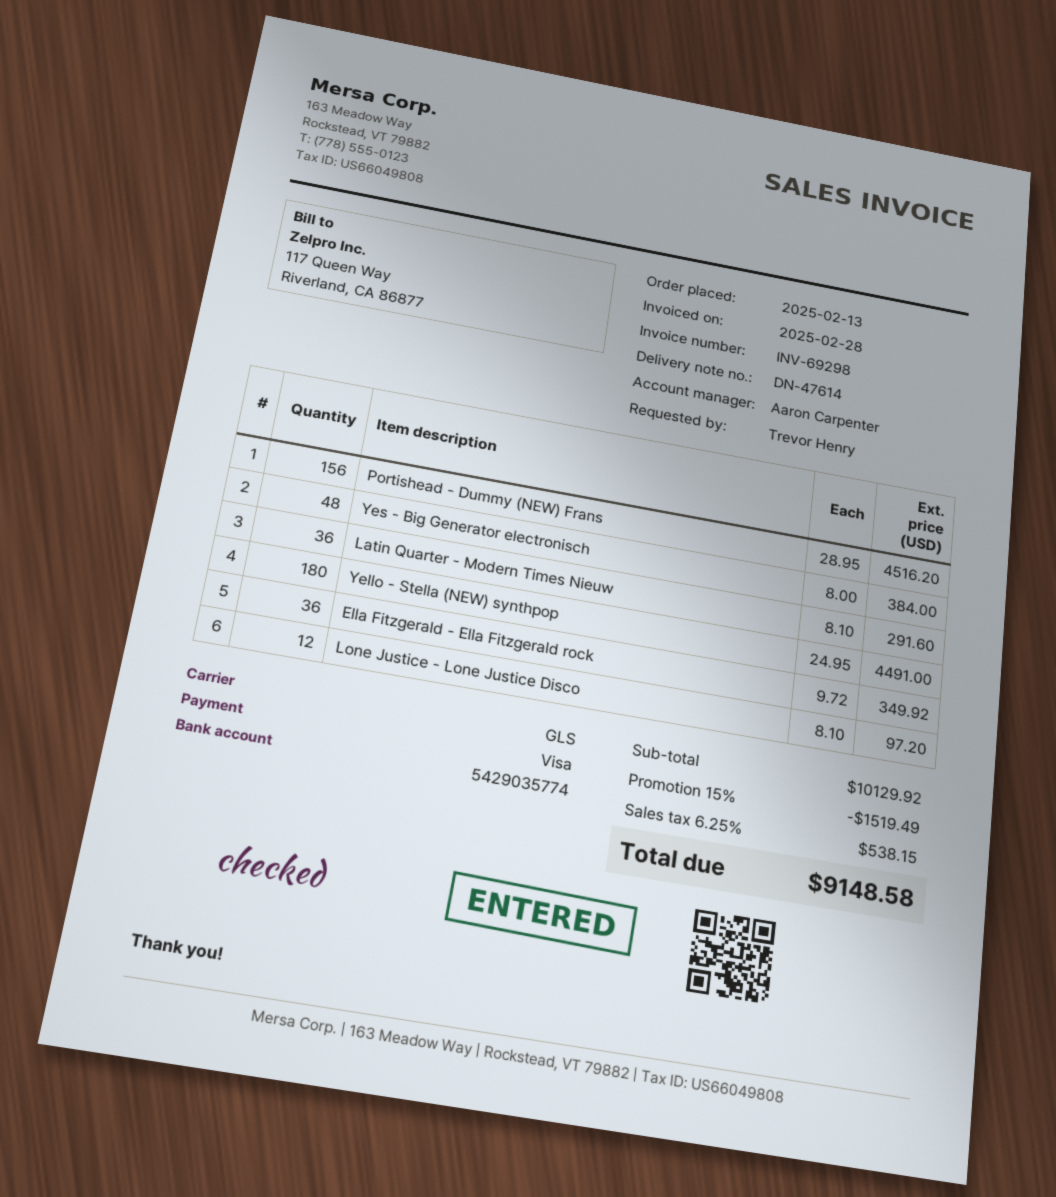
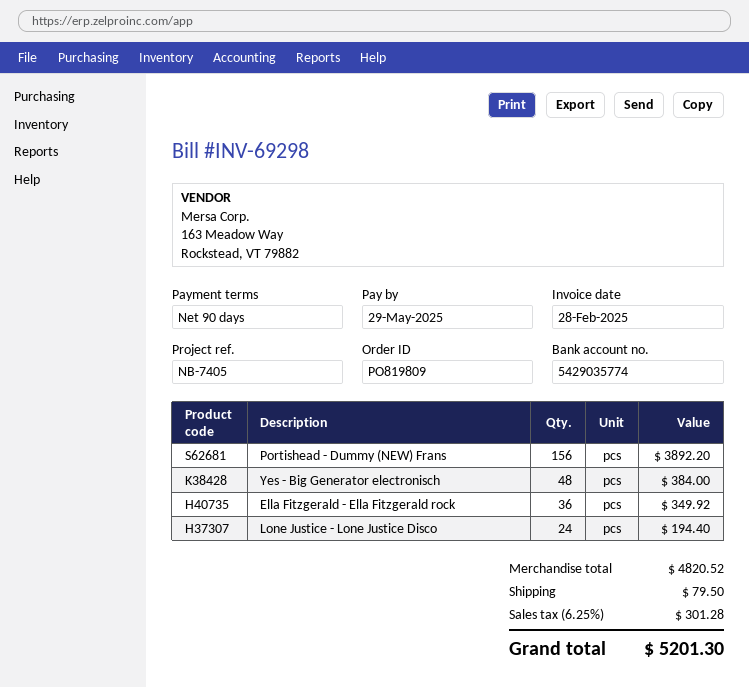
Portishead - Dummy (NEW) Frans: 156 for 4516.20 -> 156 for 3892.20
Latin Quarter - Modern Times Nieuw: 36 for 291.60 -> none
Yello - Stella (NEW) synthpop: 180 for 4491.00 -> none
Lone Justice - Lone Justice Disco: 12 for 97.20 -> 24 for 194.40
subtotal: 10129.92 -> 4820.52
discount: 15% = 1519.49 -> none
shipping: none -> 79.50
tax: 6.25% = 538.15 -> 6.25% = 301.28
total: 9148.58 -> 5201.30

